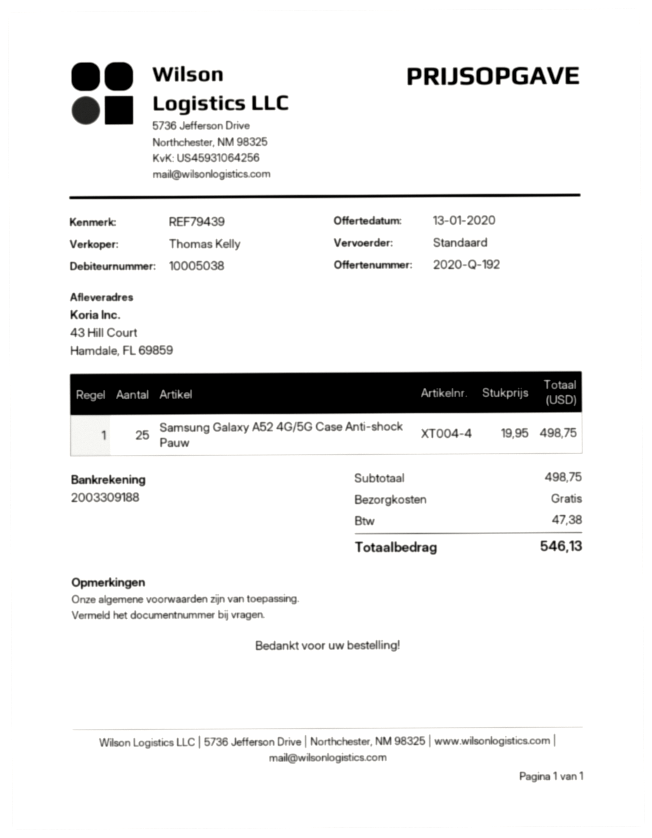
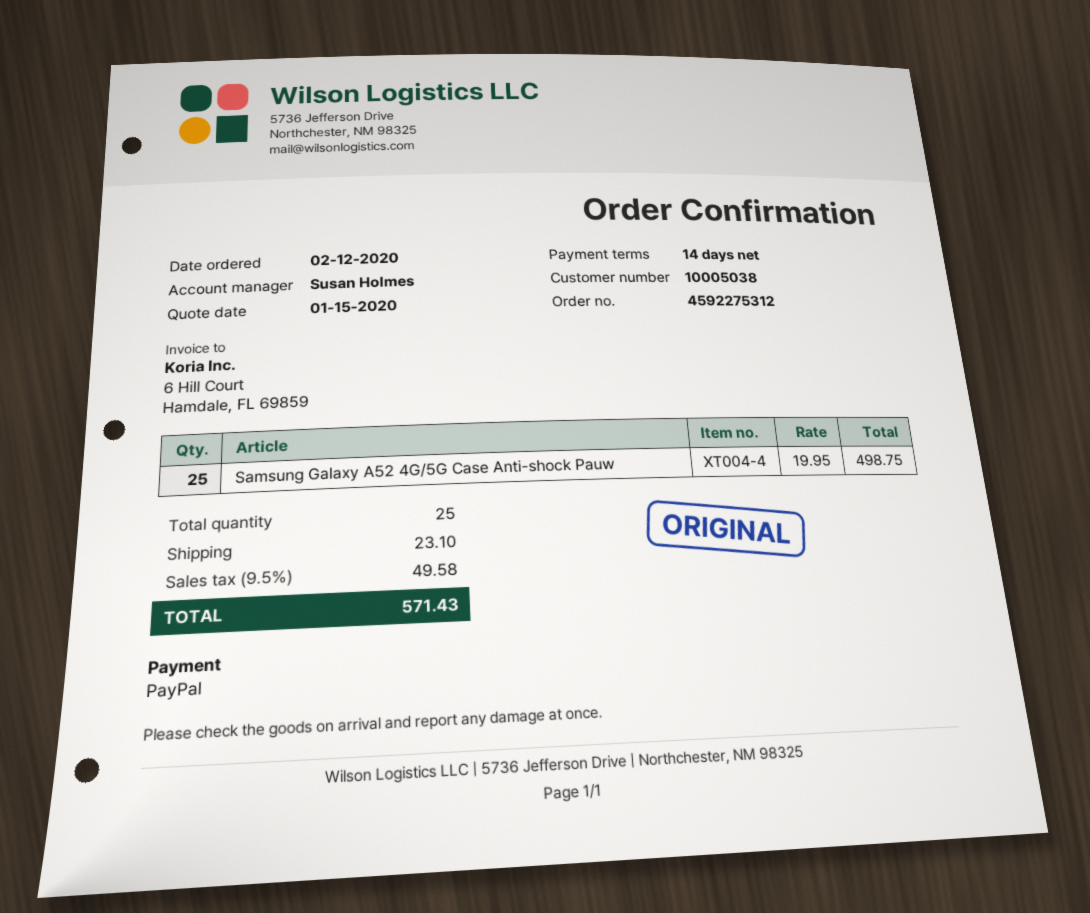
quote date: 2020-01-13 -> 2020-01-15
sales rep: Thomas Kelly -> Susan Holmes
shipping: 0.00 -> 23.10
tax: 47.38 -> 49.58
total: 546.13 -> 571.43

